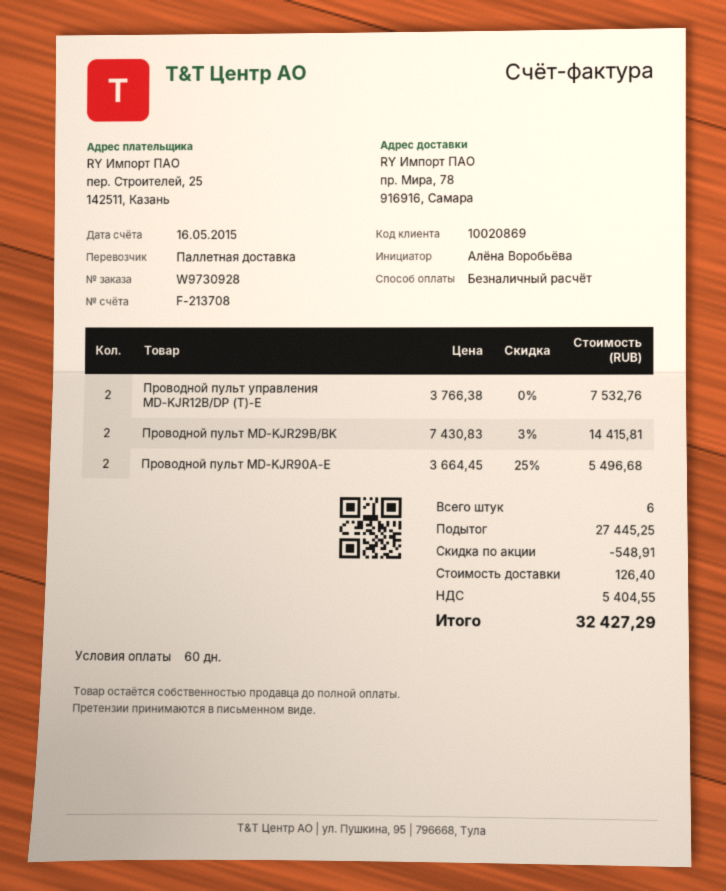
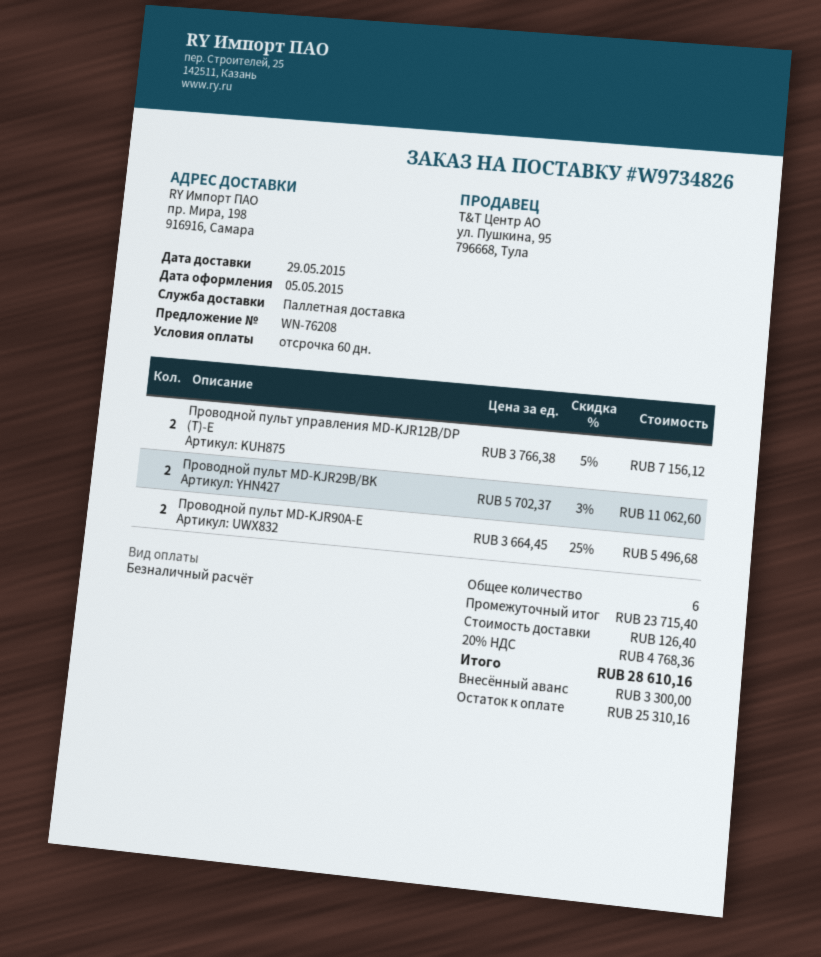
order number: W9730928 -> W9734826
ship to: пр. Мира, 78, 916916, Самара -> пр. Мира, 198, 916916, Самара
Проводной пульт управления MD-KJR12B/DP (T)-E: 2 x 3766.38 = 7532.76 -> 2 x 3766.38 - 5% = 7156.12
Проводной пульт MD-KJR29B/BK: 2 x 7430.83 - 3% = 14415.81 -> 2 x 5702.37 - 3% = 11062.60
subtotal: 27445.25 -> 23715.40
discount: 548.91 -> none
tax: 5404.55 -> 4768.36
total: 32427.29 -> 28610.16

